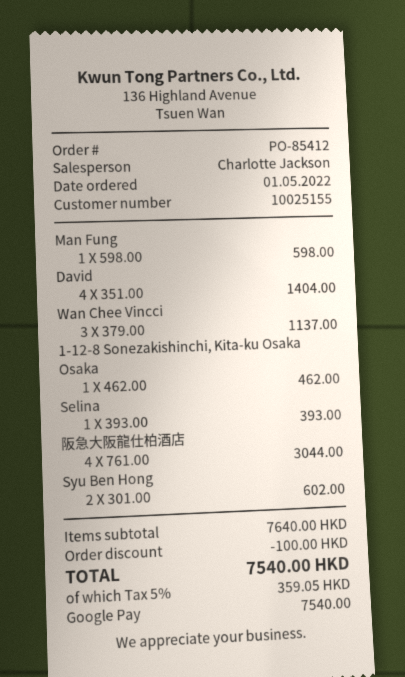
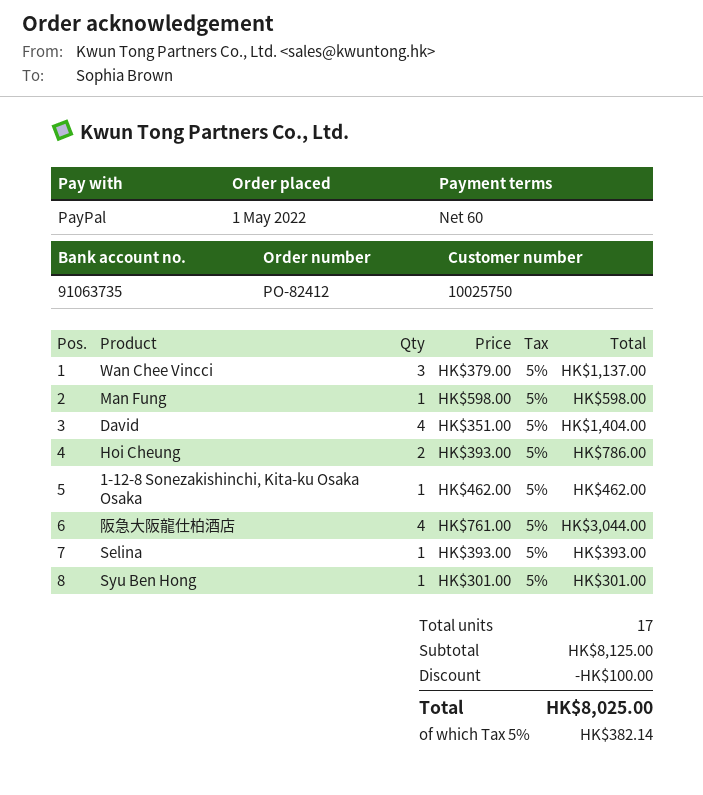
order number: PO-85412 -> PO-82412
customer number: 10025155 -> 10025750
payment method: Google Pay -> PayPal
Syu Ben Hong: 2 x 301.00 = 602.00 -> 1 x 301.00 = 301.00
Hoi Cheung: none -> 2 x 393.00 = 786.00
subtotal: 7640.00 -> 8125.00
tax: 5% = 359.05 -> 5% = 382.14
total: 7540.00 -> 8025.00

